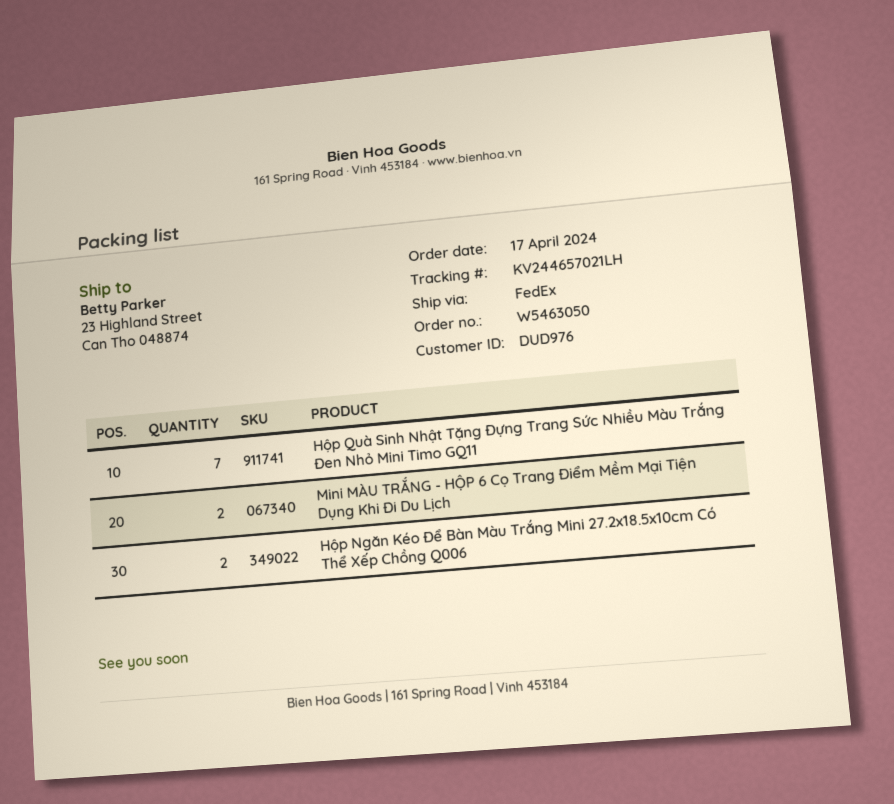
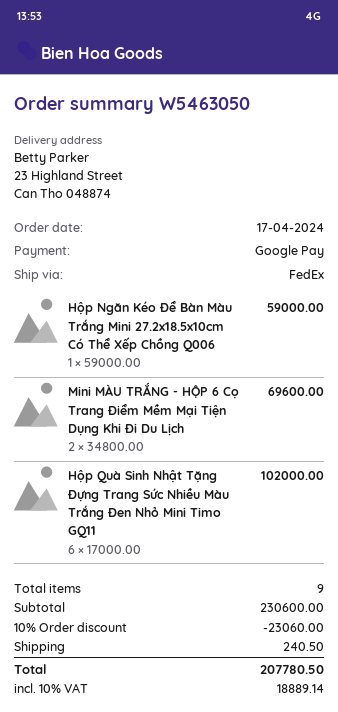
Hộp Quà Sinh Nhật Tặng Đựng Trang Sức Nhiều Màu Trắng Đen Nhỏ Mini Timo GQ11: 7 -> 6
Hộp Ngăn Kéo Để Bàn Màu Trắng Mini 27.2x18.5x10cm Có Thể Xếp Chồng Q006: 2 -> 1

